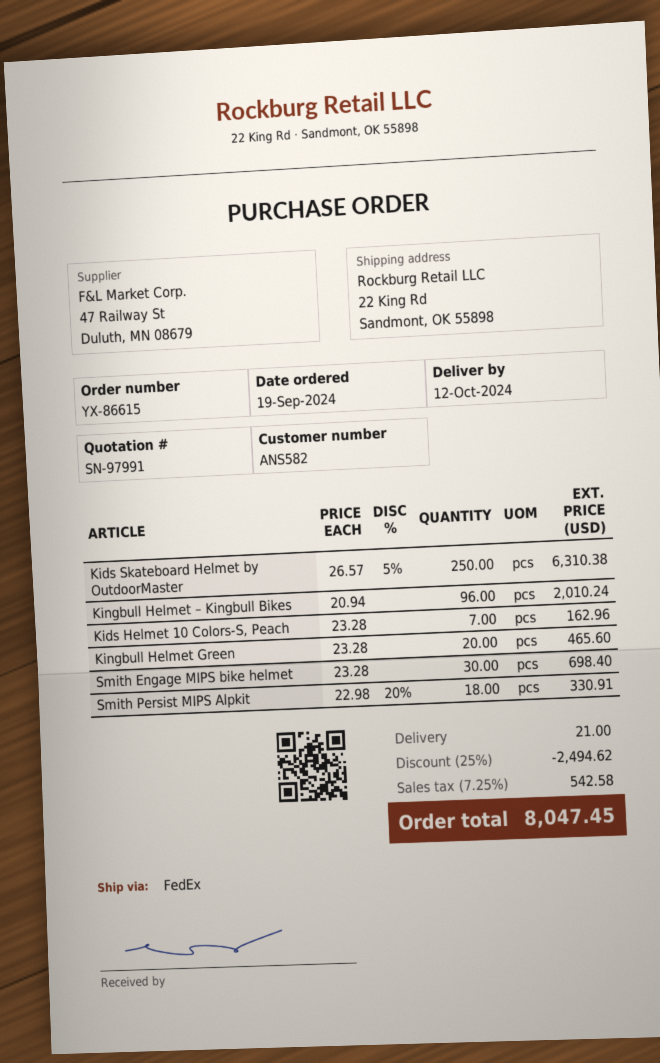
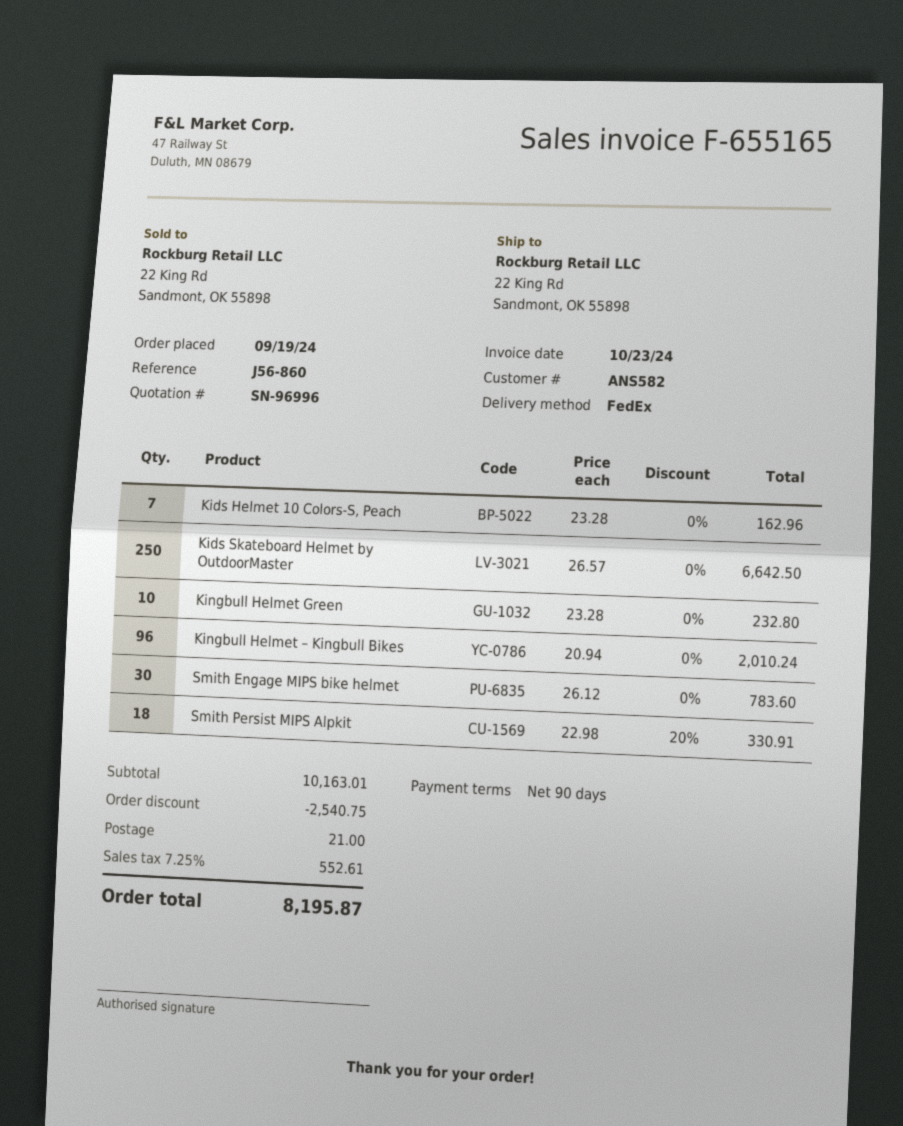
quote number: SN-97991 -> SN-96996
Kids Skateboard Helmet by OutdoorMaster: 250 x 26.57 - 5% = 6310.38 -> 250 x 26.57 = 6642.50
Kingbull Helmet Green: 20 x 23.28 = 465.60 -> 10 x 23.28 = 232.80
Smith Engage MIPS bike helmet: 30 x 23.28 = 698.40 -> 30 x 26.12 = 783.60
discount: 2494.62 -> 2540.75
tax: 7.25% = 542.58 -> 7.25% = 552.61
total: 8047.45 -> 8195.87

